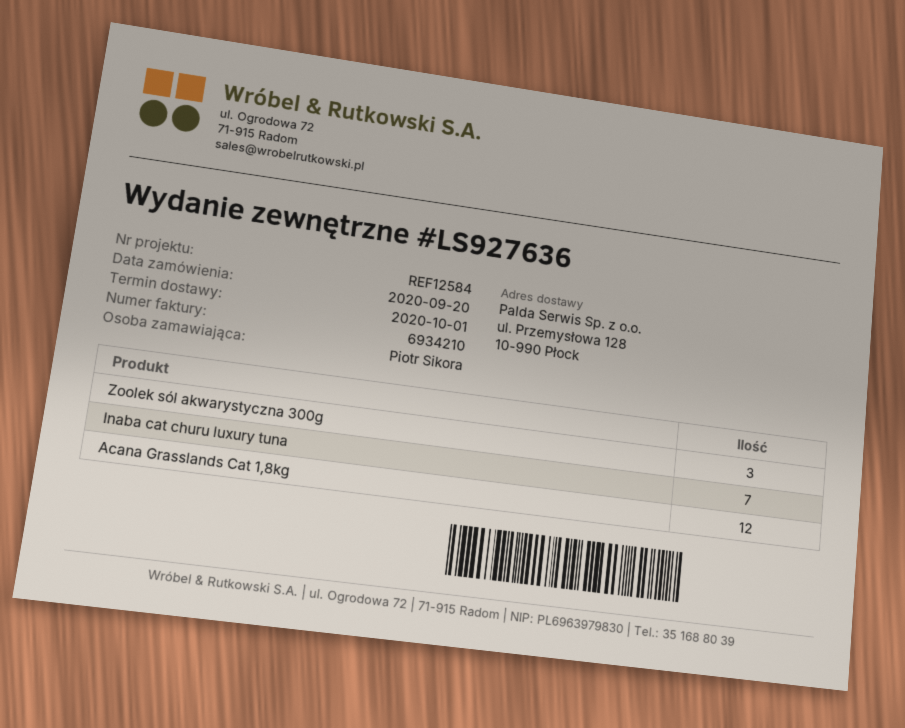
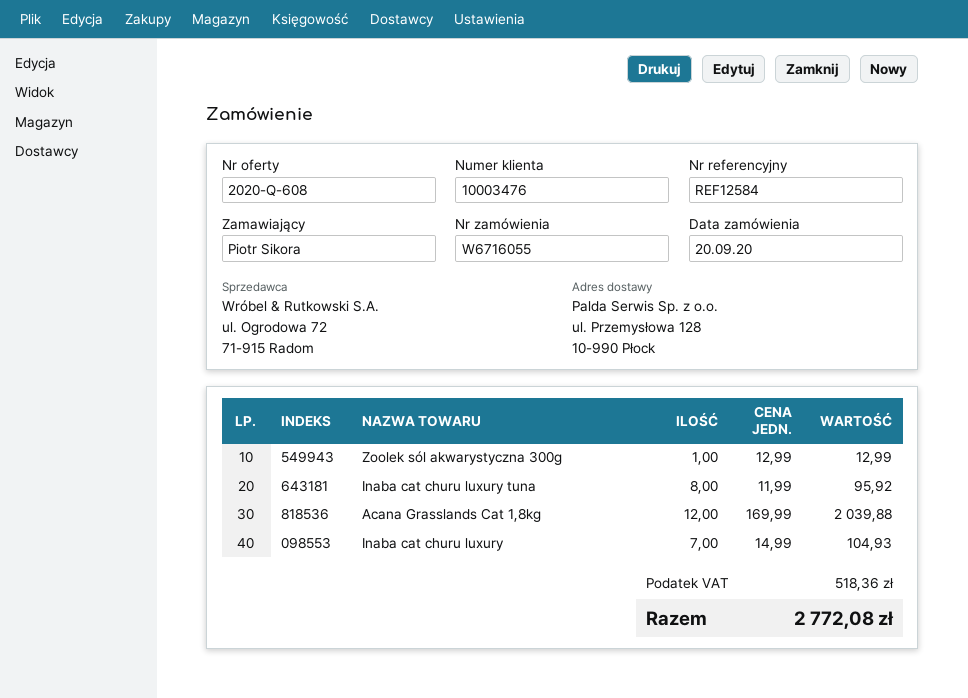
Zoolek sól akwarystyczna 300g: 3 -> 1
Inaba cat churu luxury tuna: 7 -> 8
Inaba cat churu luxury: none -> 7

